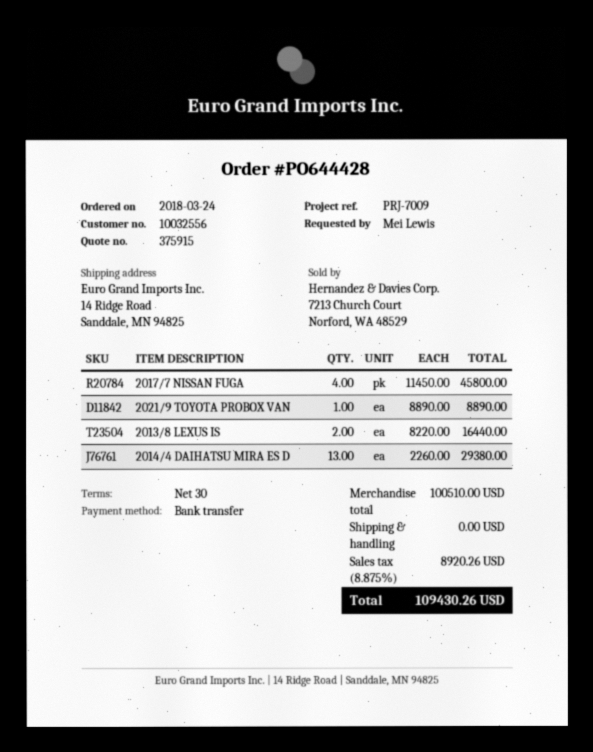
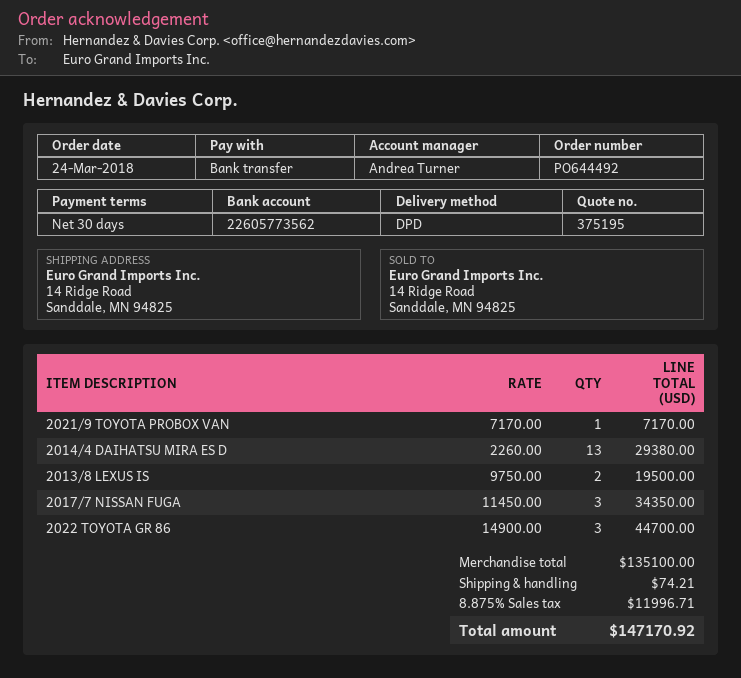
quote number: 375915 -> 375195
order number: PO644428 -> PO644492
2017/7 NISSAN FUGA: 4 x 11450.00 = 45800.00 -> 3 x 11450.00 = 34350.00
2021/9 TOYOTA PROBOX VAN: 1 x 8890.00 = 8890.00 -> 1 x 7170.00 = 7170.00
2013/8 LEXUS IS: 2 x 8220.00 = 16440.00 -> 2 x 9750.00 = 19500.00
2022 TOYOTA GR 86: none -> 3 x 14900.00 = 44700.00
subtotal: 100510.00 -> 135100.00
shipping: 0.00 -> 74.21
tax: 8.875% = 8920.26 -> 8.875% = 11996.71
total: 109430.26 -> 147170.92

